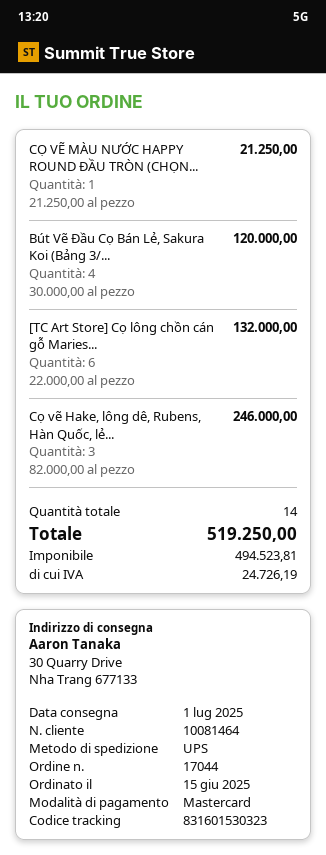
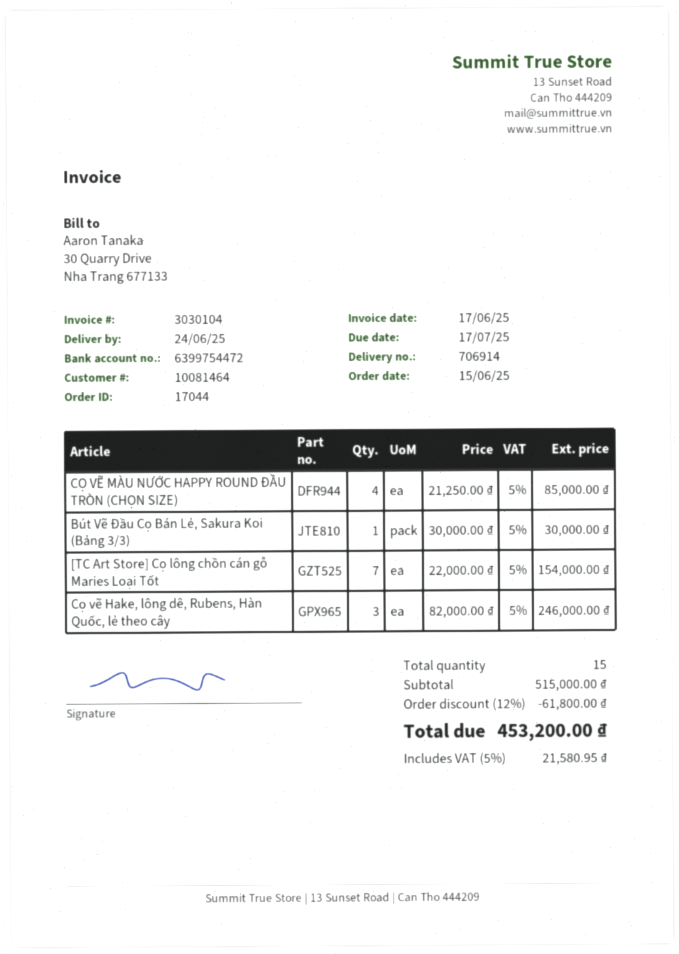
delivery date: 2025-07-01 -> 2025-06-24
CỌ VẼ MÀU NƯỚC HAPPY ROUND ĐẦU TRÒN (CHỌN...: 1 x 21250.00 = 21250.00 -> 4 x 21250.00 = 85000.00
Bút Vẽ Đầu Cọ Bán Lẻ, Sakura Koi (Bảng 3/...: 4 x 30000.00 = 120000.00 -> 1 x 30000.00 = 30000.00
[TC Art Store] Cọ lông chồn cán gỗ Maries...: 6 x 22000.00 = 132000.00 -> 7 x 22000.00 = 154000.00
total quantity: 14 -> 15
discount: none -> 12% = 61800.00
tax: 24726.19 -> 21580.95
total: 519250.00 -> 453200.00

